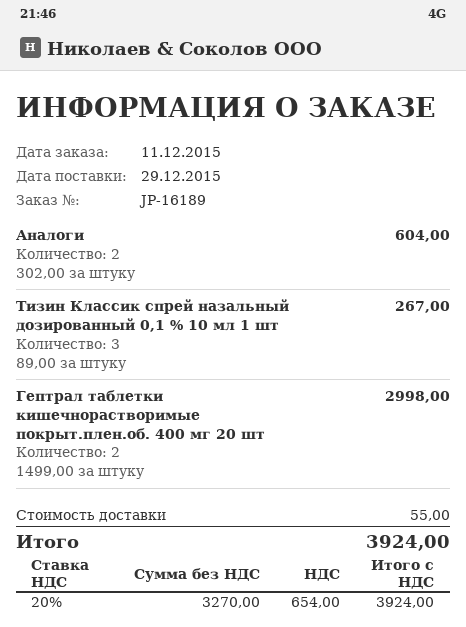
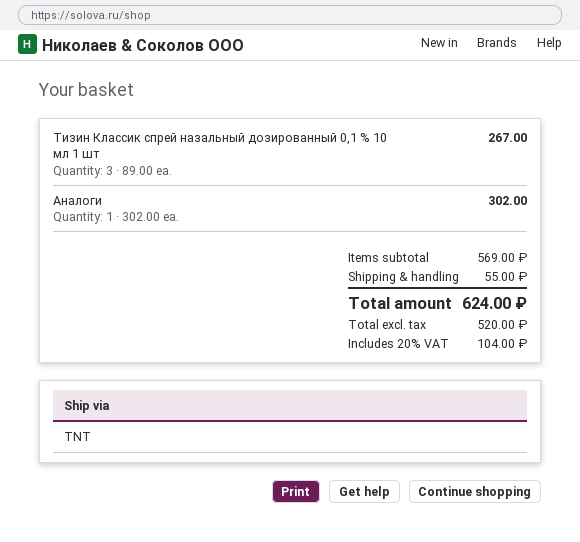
Аналоги: 2 x 302.00 = 604.00 -> 1 x 302.00 = 302.00
Гептрал таблетки кишечнорастворимые покрыт.плен.об. 400 мг 20 шт: 2 x 1499.00 = 2998.00 -> none
net: 3270.00 -> 520.00
tax: 20% = 654.00 -> 20% = 104.00
total: 3924.00 -> 624.00

